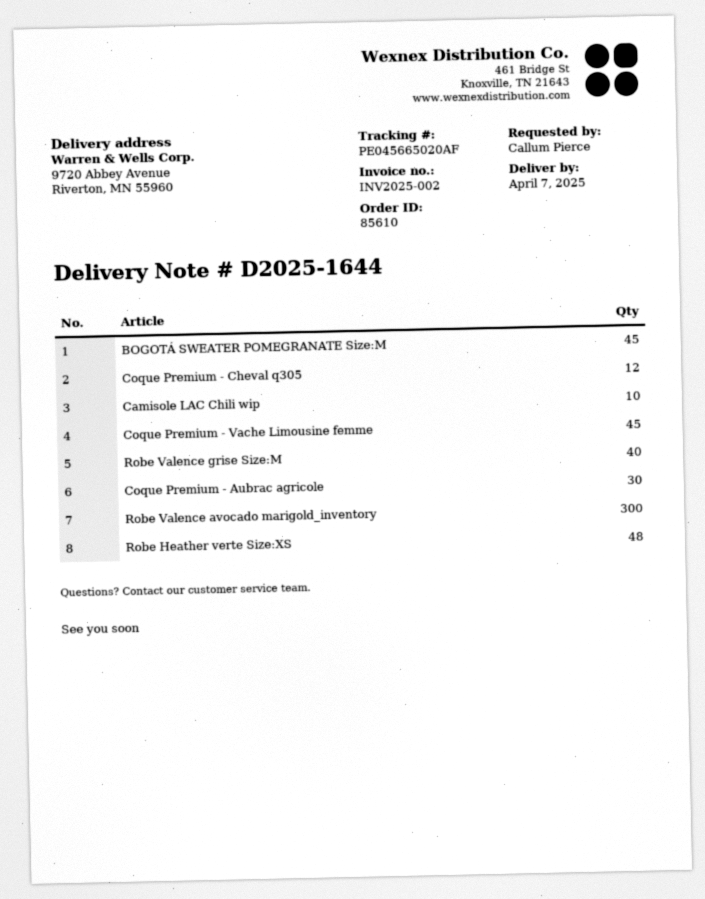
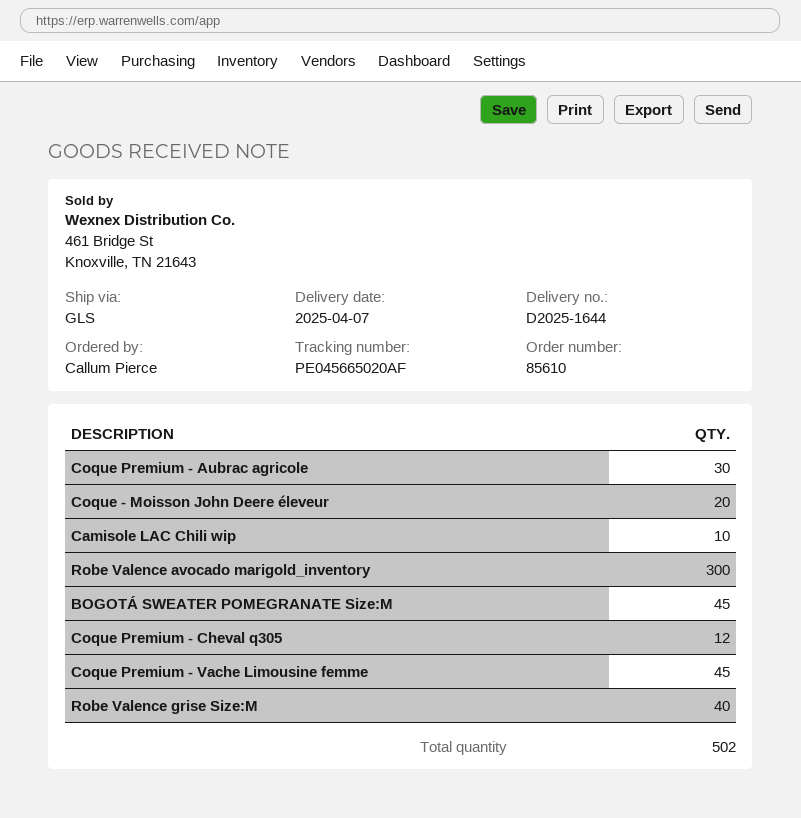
Robe Heather verte Size:XS: 48 -> none
Coque - Moisson John Deere éleveur: none -> 20

